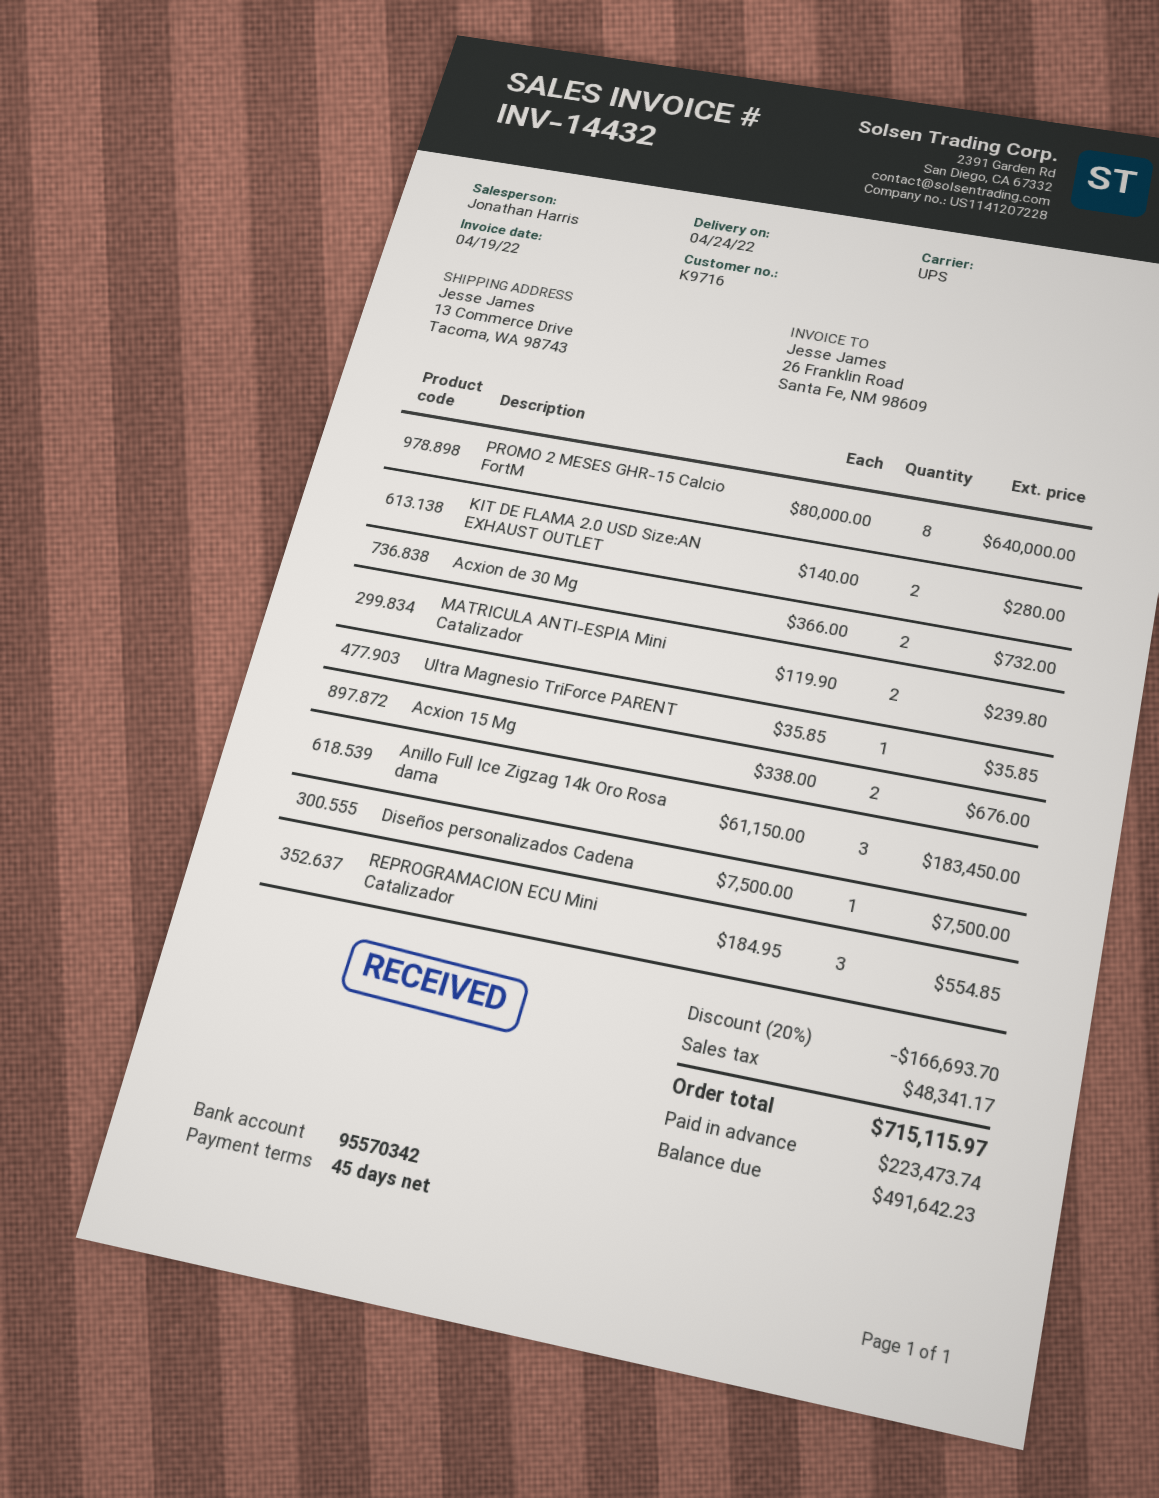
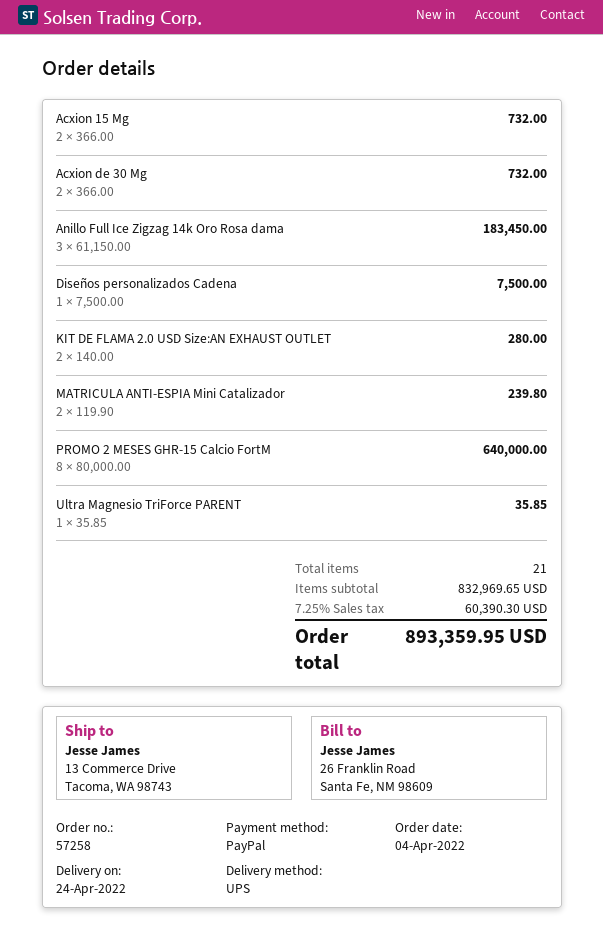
Acxion 15 Mg: 2 x 338.00 = 676.00 -> 2 x 366.00 = 732.00
REPROGRAMACION ECU Mini Catalizador: 3 x 184.95 = 554.85 -> none
discount: 20% = 166693.70 -> none
tax: 48341.17 -> 60390.30
total: 715115.97 -> 893359.95

